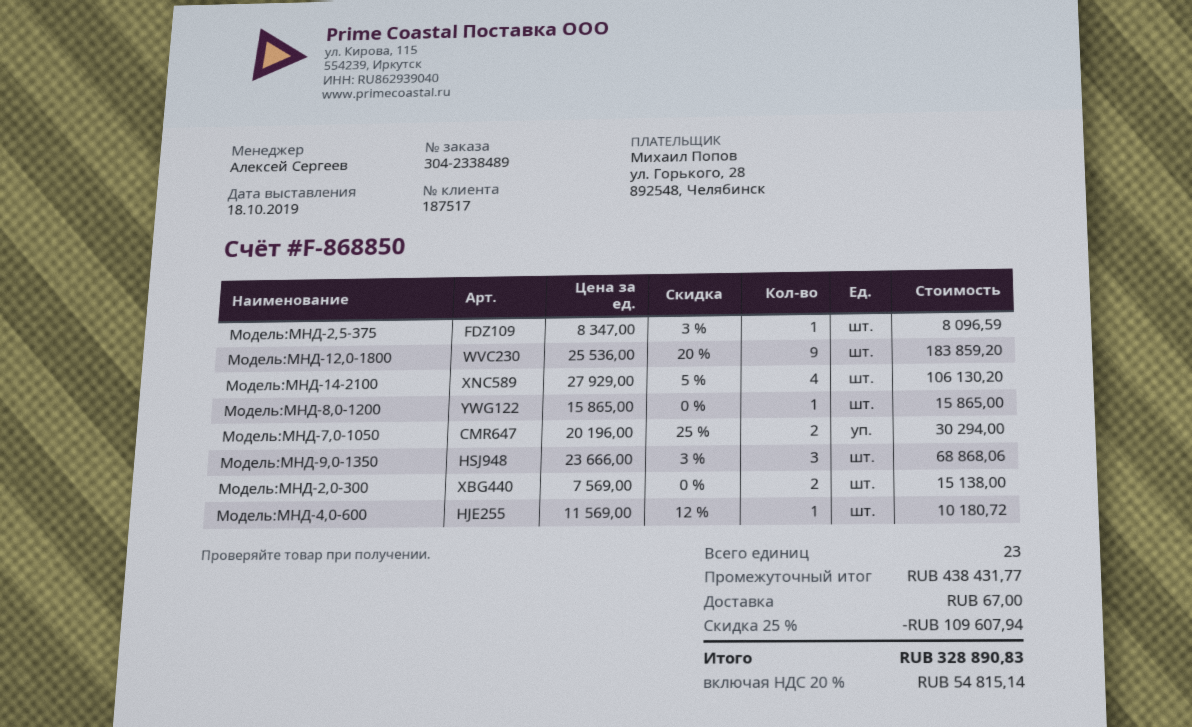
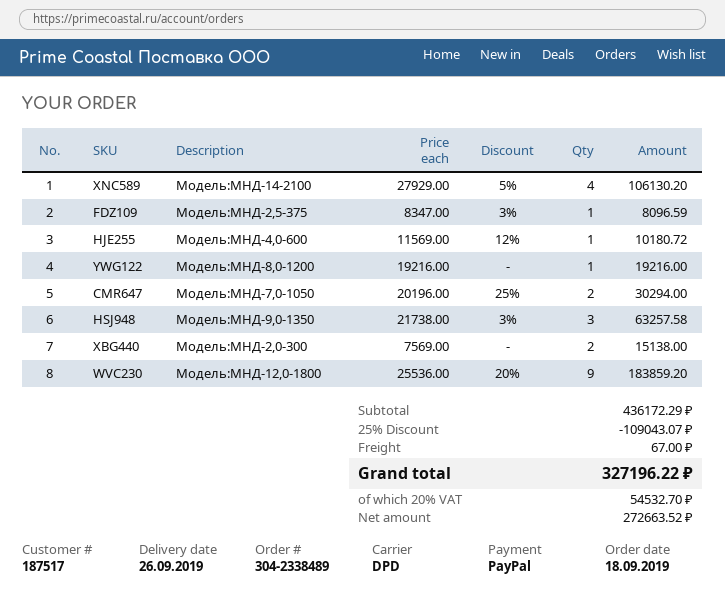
Модель:МНД-8,0-1200: 1 x 15865.00 = 15865.00 -> 1 x 19216.00 = 19216.00
Модель:МНД-9,0-1350: 3 x 23666.00 - 3% = 68868.06 -> 3 x 21738.00 - 3% = 63257.58
subtotal: 438431.77 -> 436172.29
discount: 25% = 109607.94 -> 25% = 109043.07
tax: 20% = 54815.14 -> 20% = 54532.70
total: 328890.83 -> 327196.22

